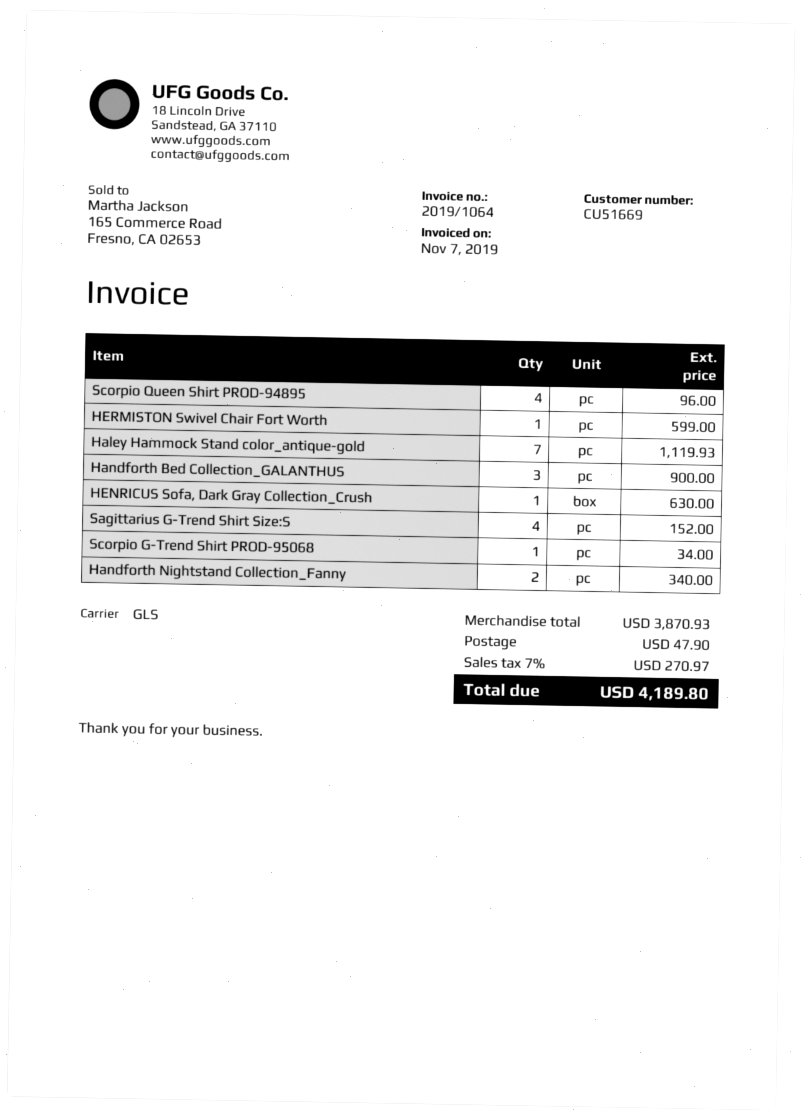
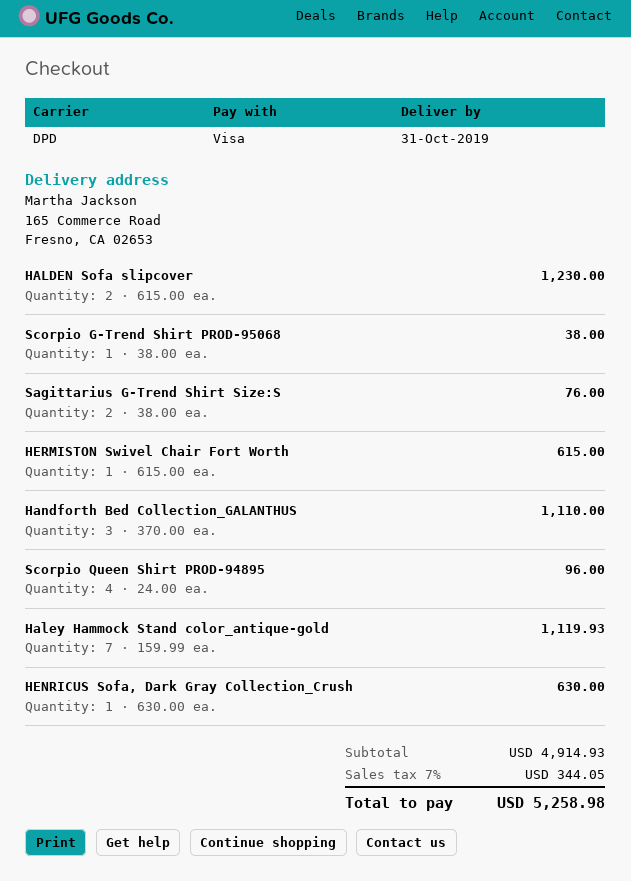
shipping method: GLS -> DPD
HERMISTON Swivel Chair Fort Worth: 1 for 599.00 -> 1 for 615.00
Handforth Bed Collection_GALANTHUS: 3 for 900.00 -> 3 for 1110.00
Sagittarius G-Trend Shirt Size:S: 4 for 152.00 -> 2 for 76.00
Scorpio G-Trend Shirt PROD-95068: 1 for 34.00 -> 1 for 38.00
Handforth Nightstand Collection_Fanny: 2 for 340.00 -> none
HALDEN Sofa slipcover: none -> 2 for 1230.00
subtotal: 3870.93 -> 4914.93
shipping: 47.90 -> none
tax: 7% = 270.97 -> 7% = 344.05
total: 4189.80 -> 5258.98

